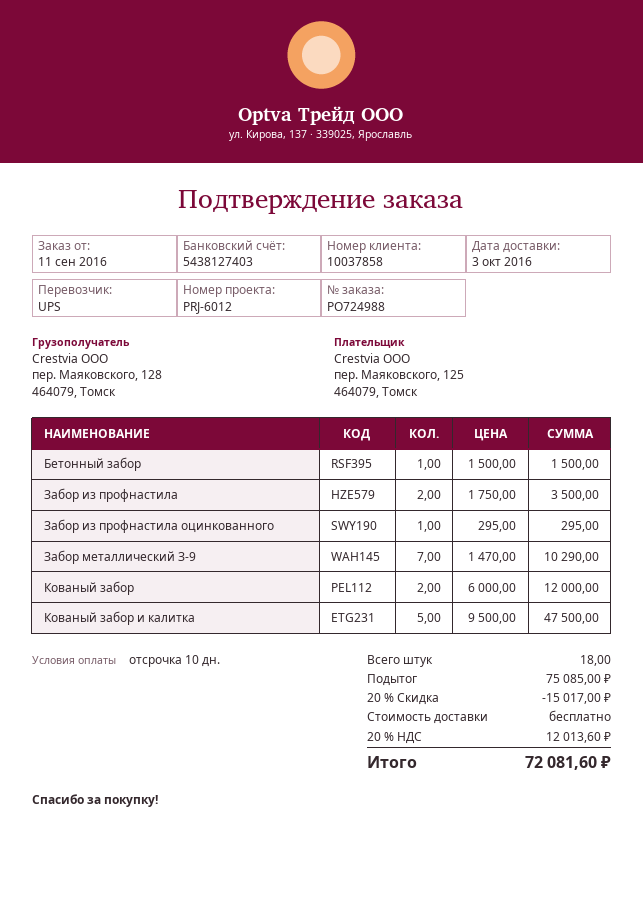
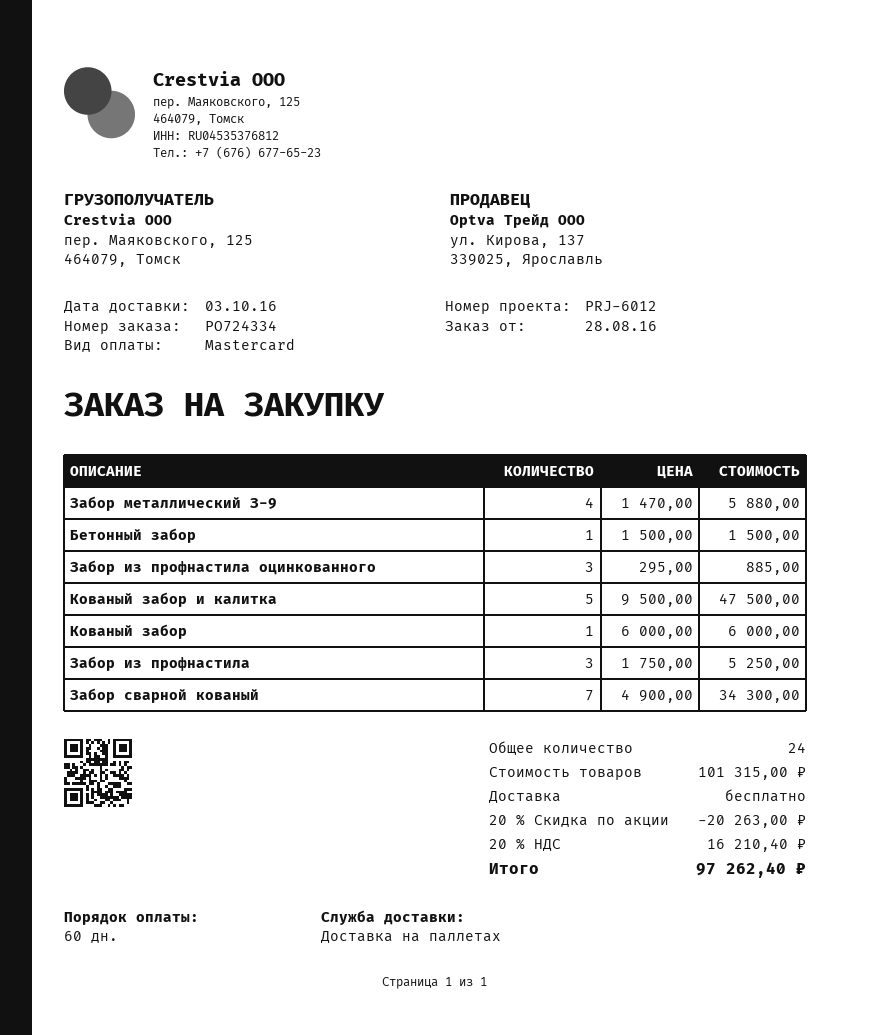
order number: PO724988 -> PO724334
order date: 2016-09-11 -> 2016-08-28
payment terms: 10 days -> 60 days
shipping method: UPS -> pallet freight
ship to: пер. Маяковского, 128, 464079, Томск -> пер. Маяковского, 125, 464079, Томск
Забор из профнастила: 2 x 1750.00 = 3500.00 -> 3 x 1750.00 = 5250.00
Забор из профнастила оцинкованного: 1 x 295.00 = 295.00 -> 3 x 295.00 = 885.00
Забор металлический З-9: 7 x 1470.00 = 10290.00 -> 4 x 1470.00 = 5880.00
Кованый забор: 2 x 6000.00 = 12000.00 -> 1 x 6000.00 = 6000.00
Забор сварной кованый: none -> 7 x 4900.00 = 34300.00
total quantity: 18 -> 24
subtotal: 75085.00 -> 101315.00
discount: 20% = 15017.00 -> 20% = 20263.00
tax: 20% = 12013.60 -> 20% = 16210.40
total: 72081.60 -> 97262.40

